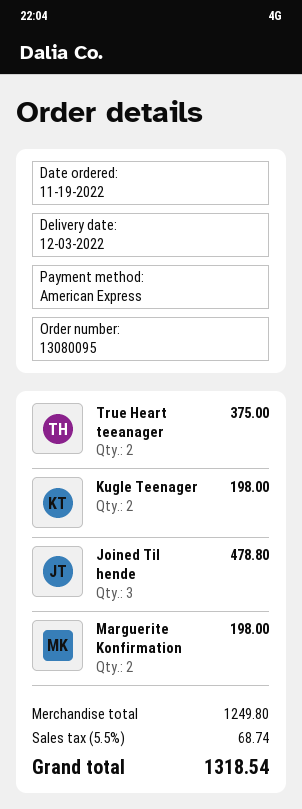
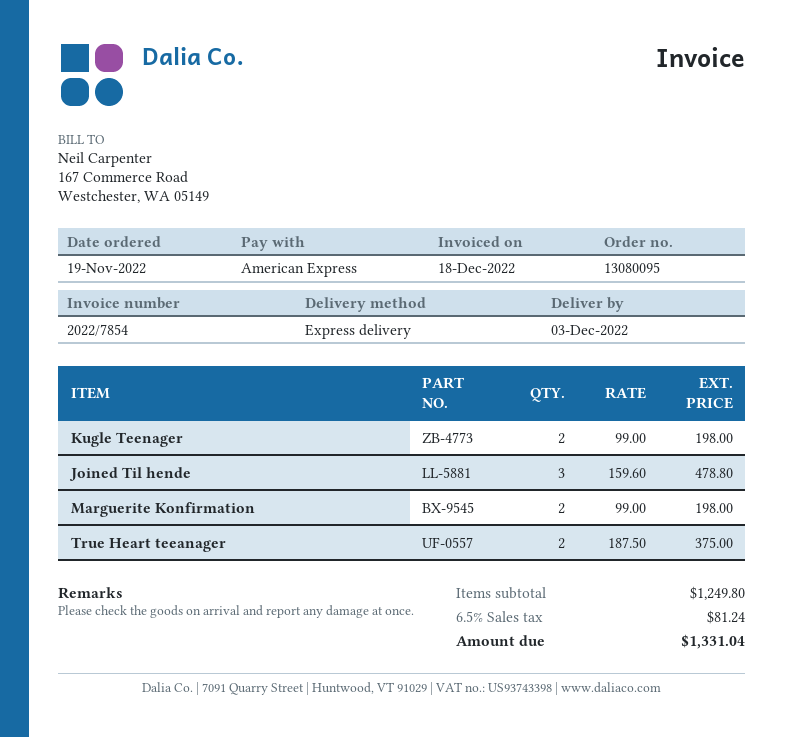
tax: 5.5% = 68.74 -> 6.5% = 81.24
total: 1318.54 -> 1331.04

